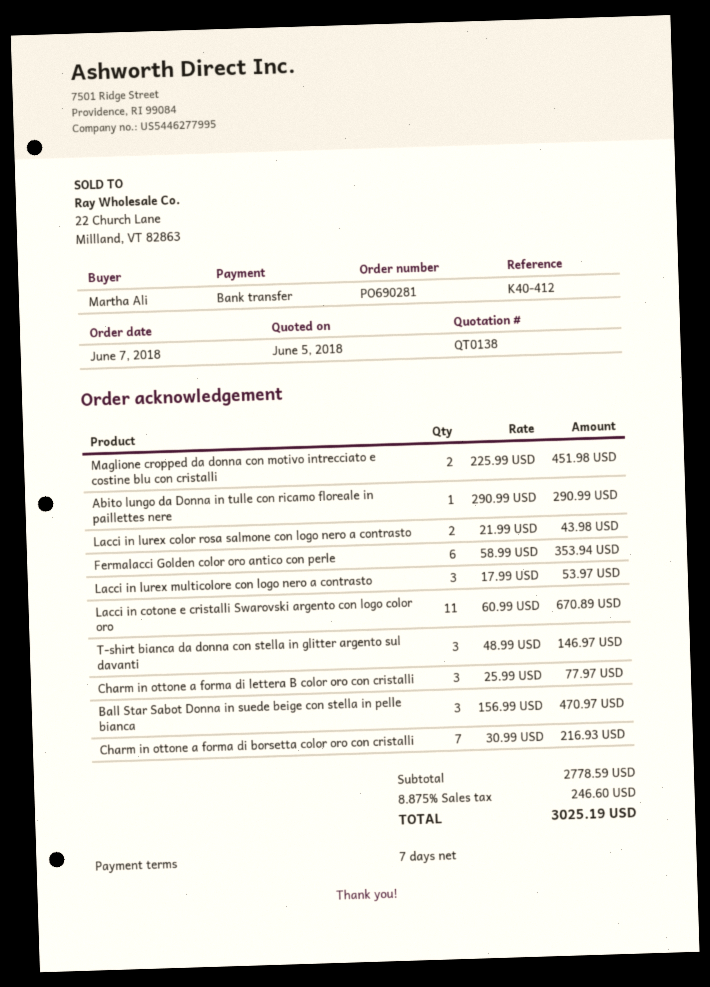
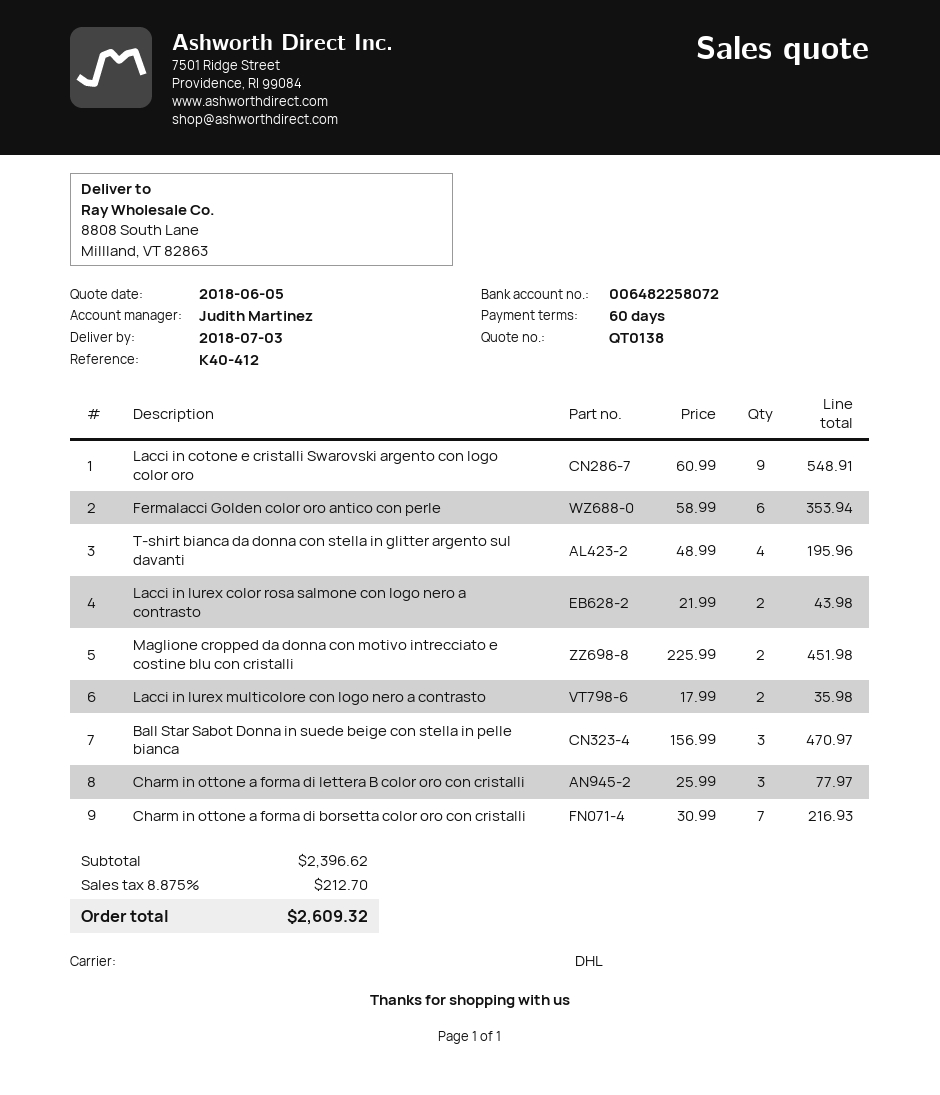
payment terms: 7 days -> 60 days
Abito lungo da Donna in tulle con ricamo floreale in paillettes nere: 1 x 290.99 = 290.99 -> none
Lacci in lurex multicolore con logo nero a contrasto: 3 x 17.99 = 53.97 -> 2 x 17.99 = 35.98
Lacci in cotone e cristalli Swarovski argento con logo color oro: 11 x 60.99 = 670.89 -> 9 x 60.99 = 548.91
T-shirt bianca da donna con stella in glitter argento sul davanti: 3 x 48.99 = 146.97 -> 4 x 48.99 = 195.96
subtotal: 2778.59 -> 2396.62
tax: 8.875% = 246.60 -> 8.875% = 212.70
total: 3025.19 -> 2609.32

